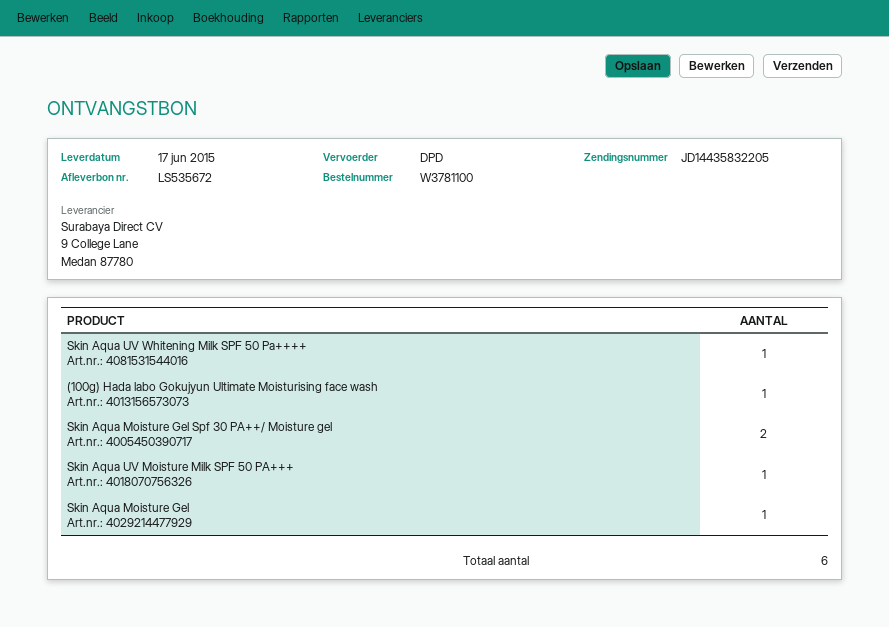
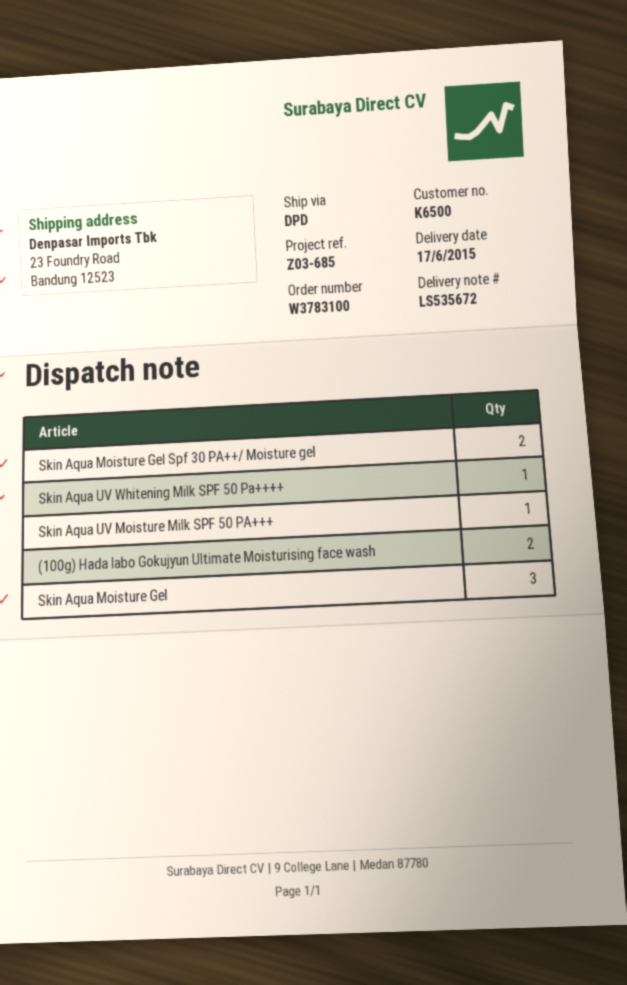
order number: W3781100 -> W3783100
(100g) Hada labo Gokujyun Ultimate Moisturising face wash: 1 -> 2
Skin Aqua Moisture Gel: 1 -> 3

